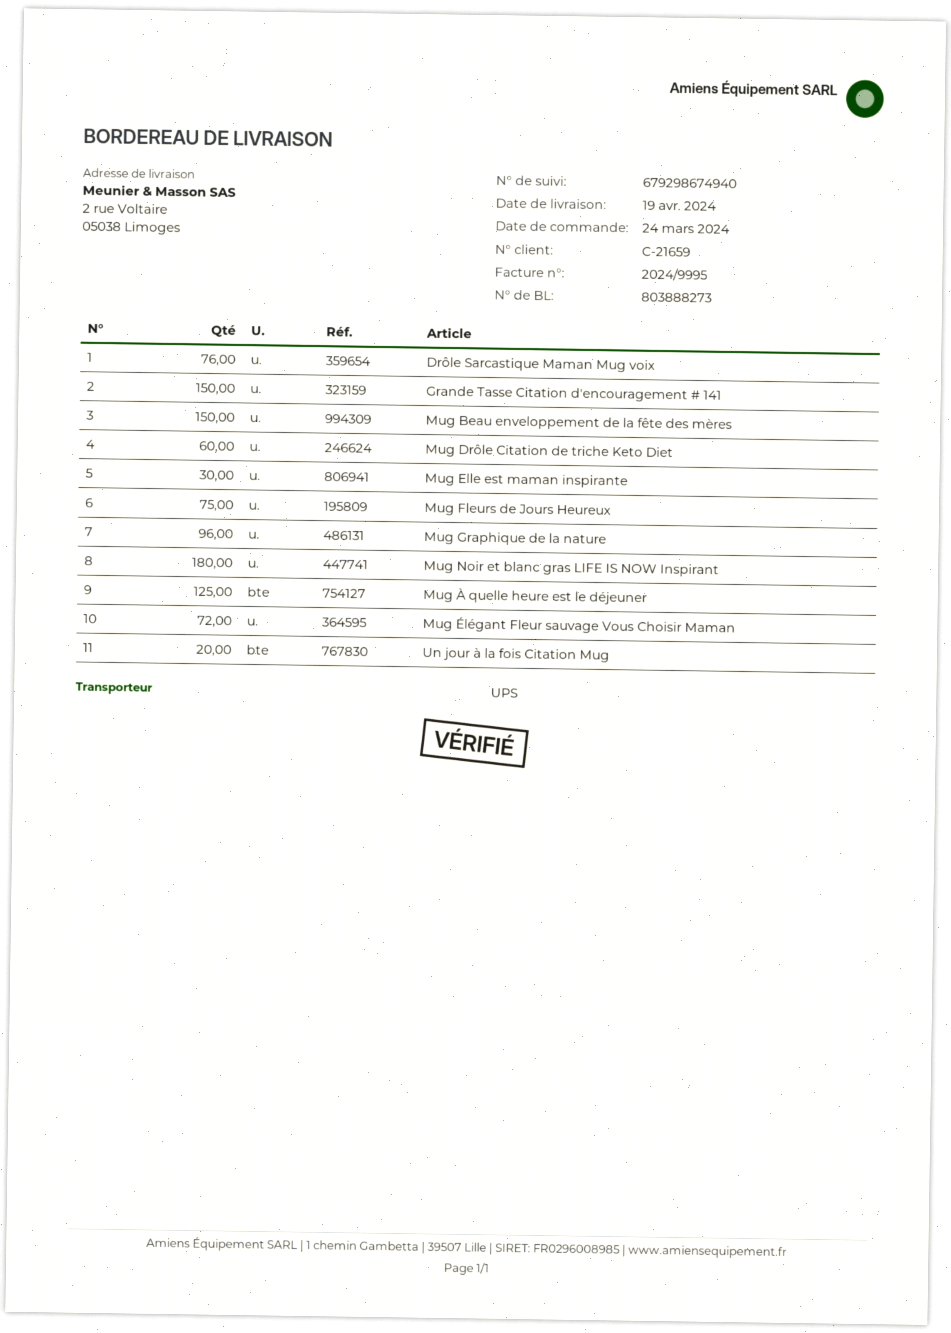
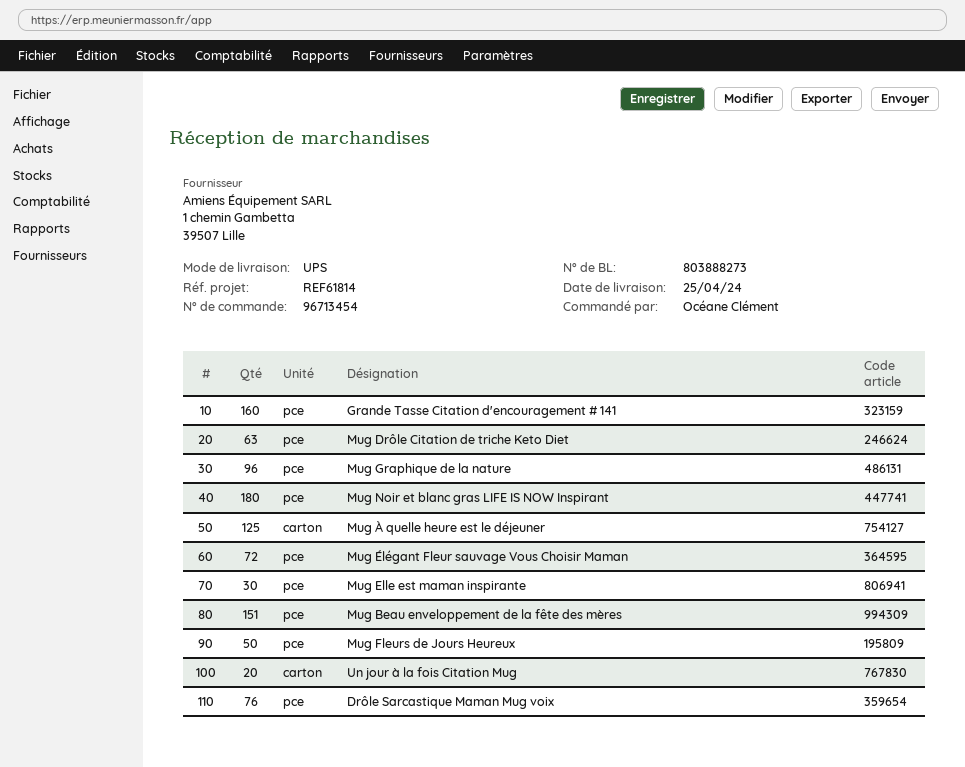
delivery date: 2024-04-19 -> 2024-04-25
Grande Tasse Citation d'encouragement # 141: 150 -> 160
Mug Beau enveloppement de la fête des mères: 150 -> 151
Mug Drôle Citation de triche Keto Diet: 60 -> 63
Mug Fleurs de Jours Heureux: 75 -> 50

